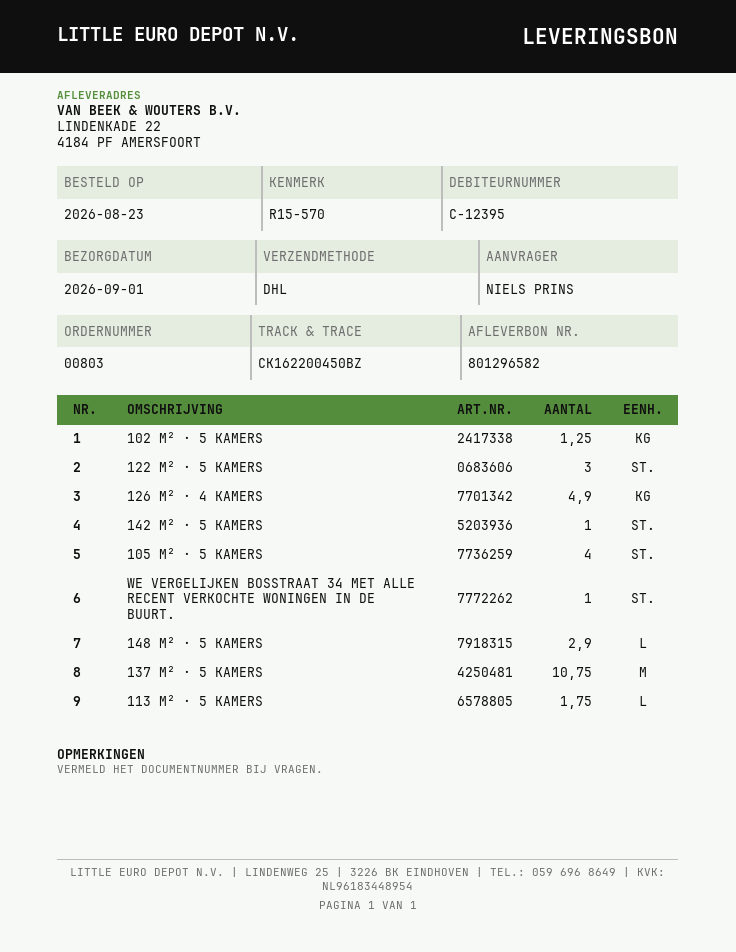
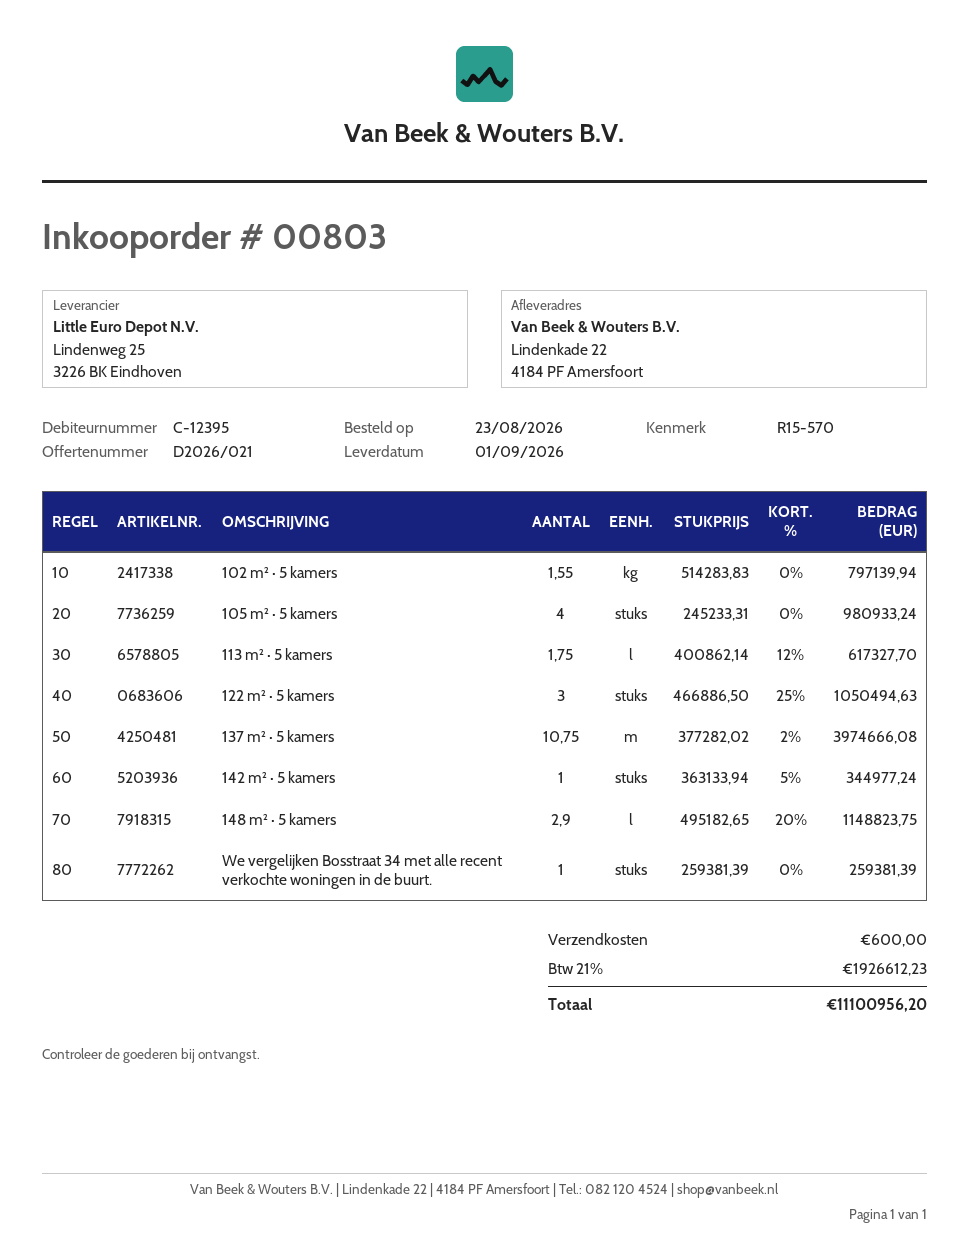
102 M² · 5 KAMERS: 1.25 -> 1.55
126 M² · 4 KAMERS: 4.9 -> none

